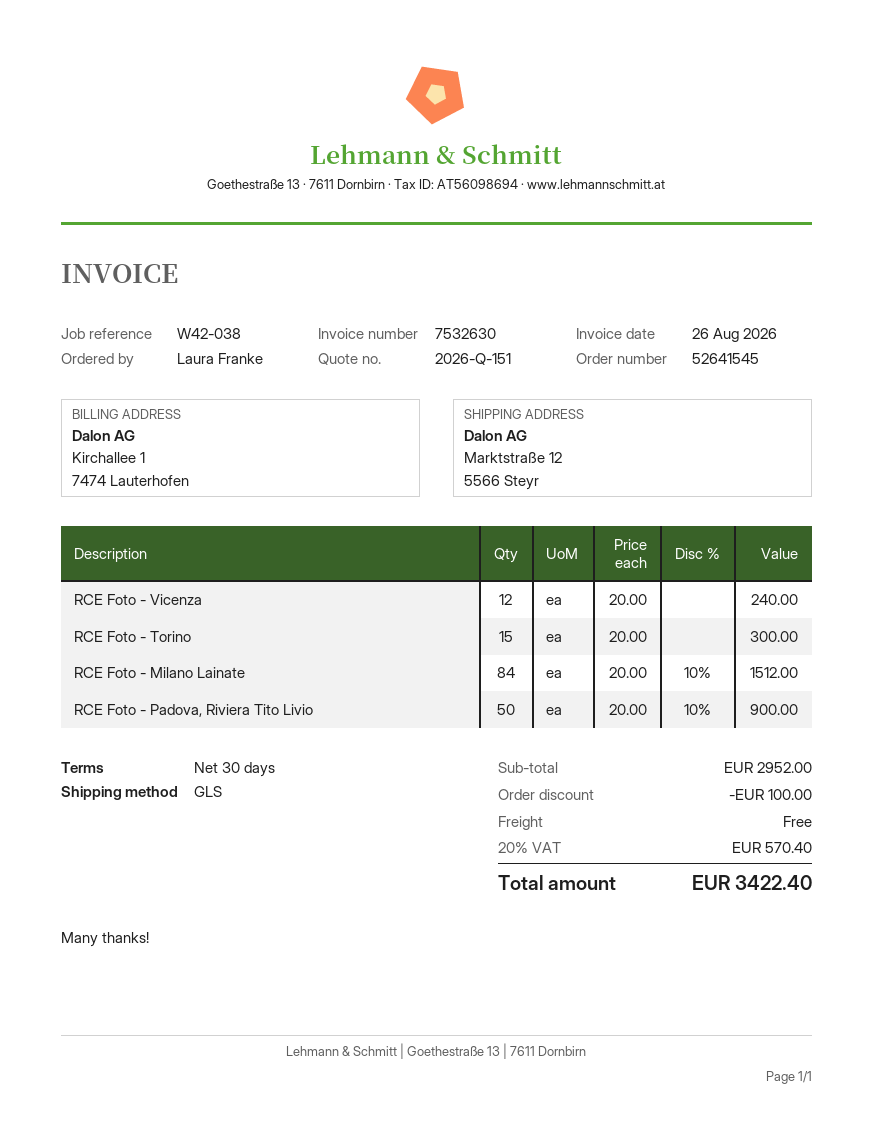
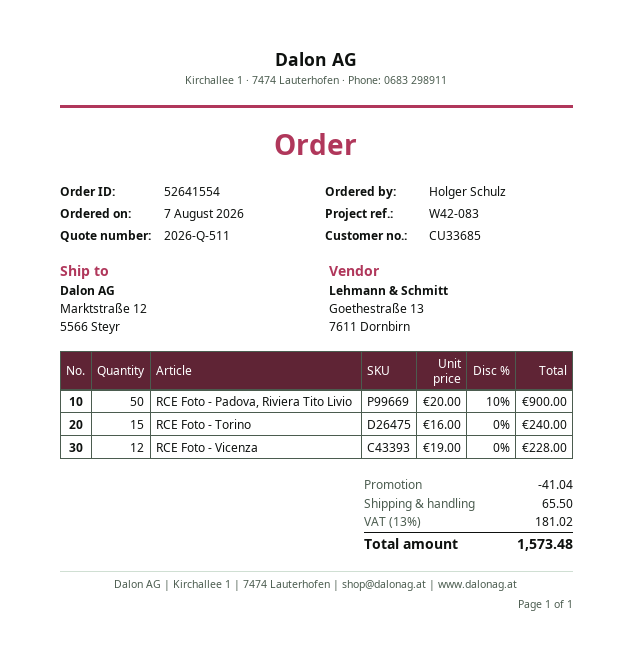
quote number: 2026-Q-151 -> 2026-Q-511
order number: 52641545 -> 52641554
reference: W42-038 -> W42-083
ordered by: Laura Franke -> Holger Schulz
RCE Foto - Vicenza: 12 x 20.00 = 240.00 -> 12 x 19.00 = 228.00
RCE Foto - Torino: 15 x 20.00 = 300.00 -> 15 x 16.00 = 240.00
RCE Foto - Milano Lainate: 84 x 20.00 - 10% = 1512.00 -> none
discount: 100.00 -> 41.04
shipping: 0.00 -> 65.50
tax: 20% = 570.40 -> 13% = 181.02
total: 3422.40 -> 1573.48

